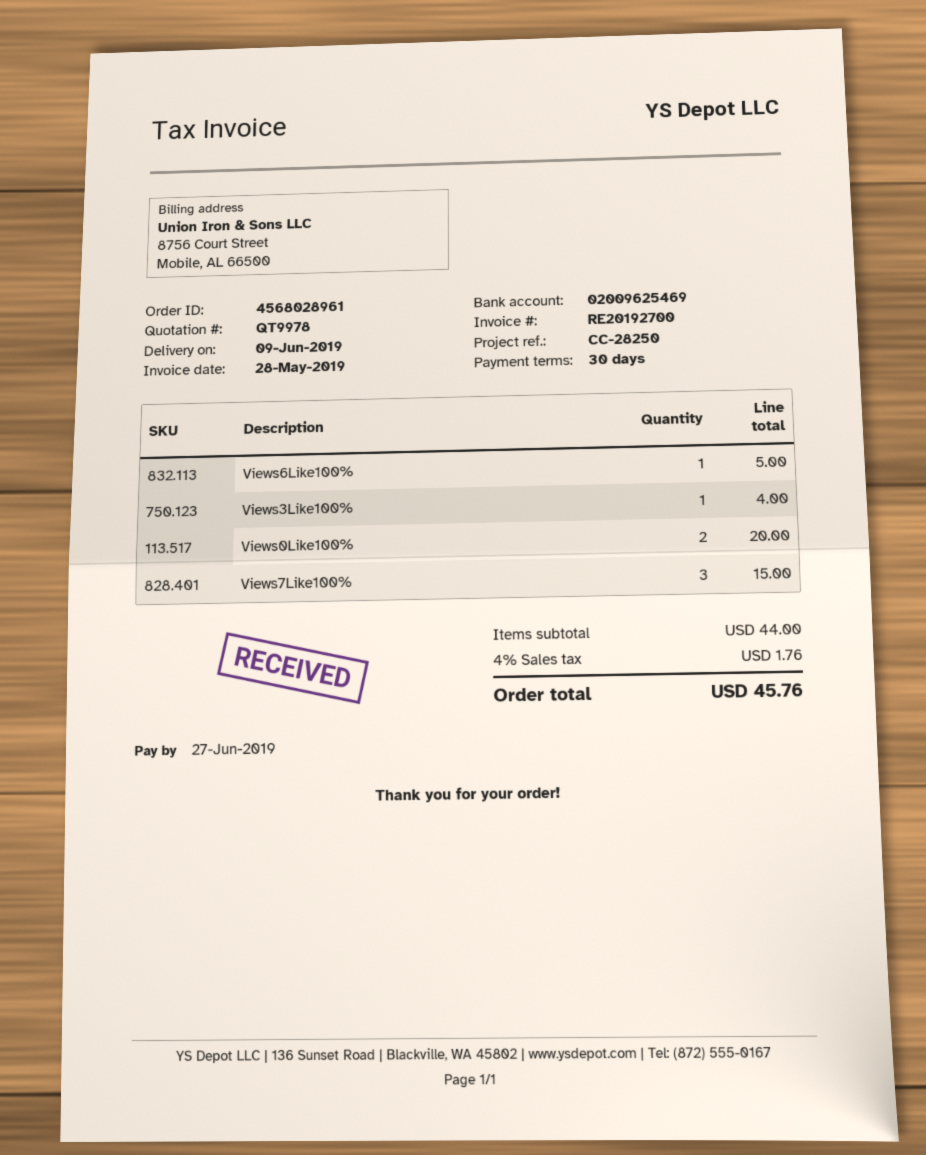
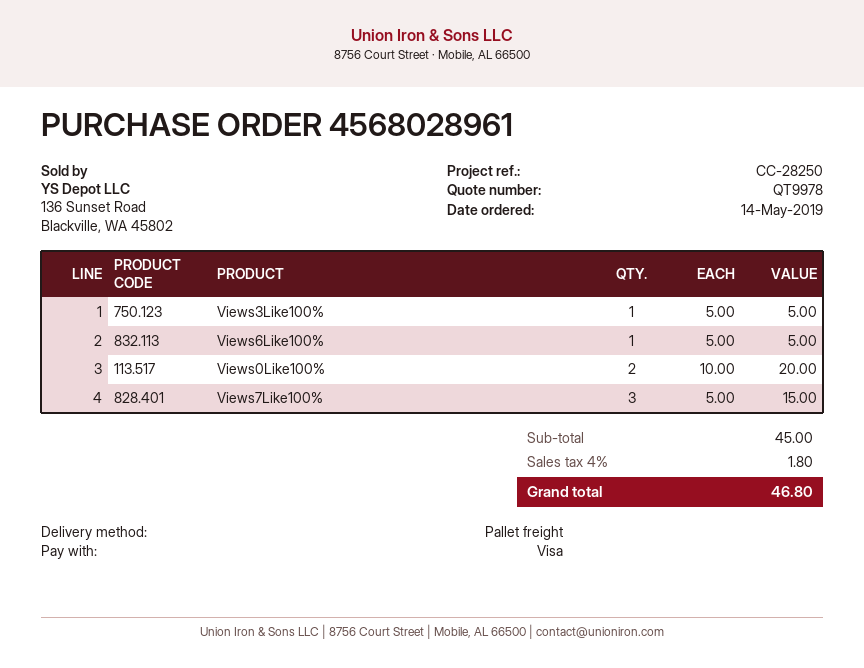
Views3Like100%: 1 for 4.00 -> 1 for 5.00
subtotal: 44.00 -> 45.00
tax: 4% = 1.76 -> 4% = 1.80
total: 45.76 -> 46.80

